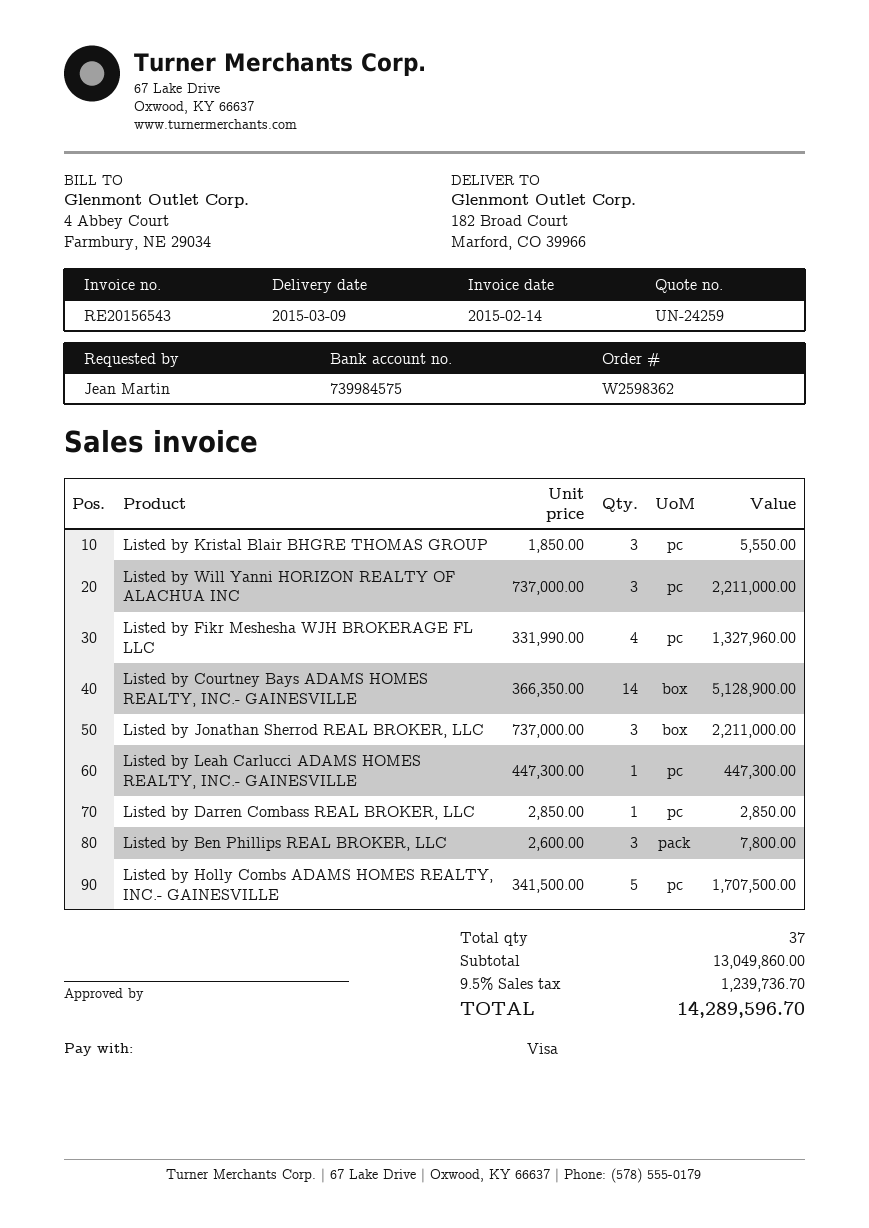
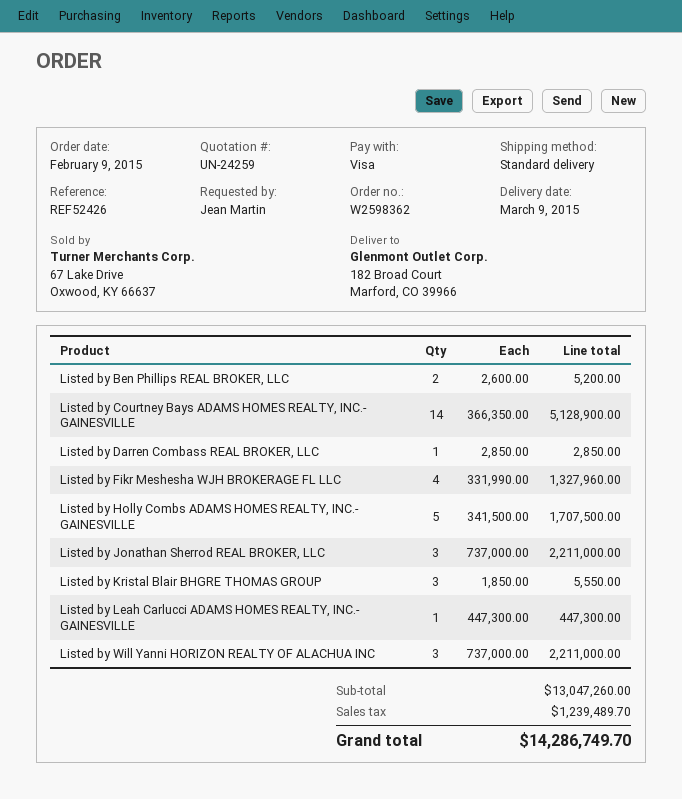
Listed by Ben Phillips REAL BROKER, LLC: 3 x 2600.00 = 7800.00 -> 2 x 2600.00 = 5200.00
subtotal: 13049860.00 -> 13047260.00
tax: 1239736.70 -> 1239489.70
total: 14289596.70 -> 14286749.70

